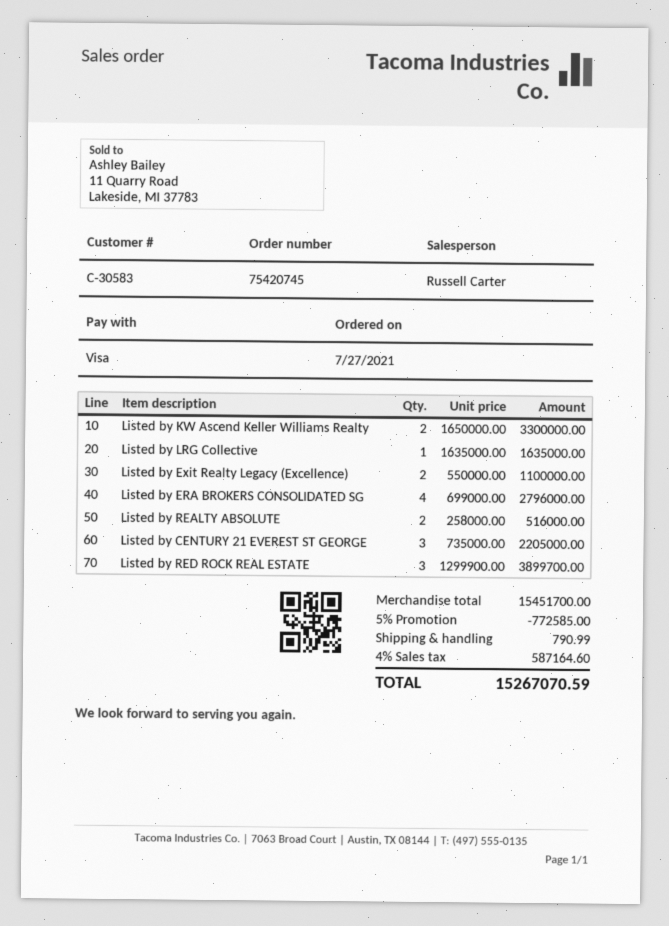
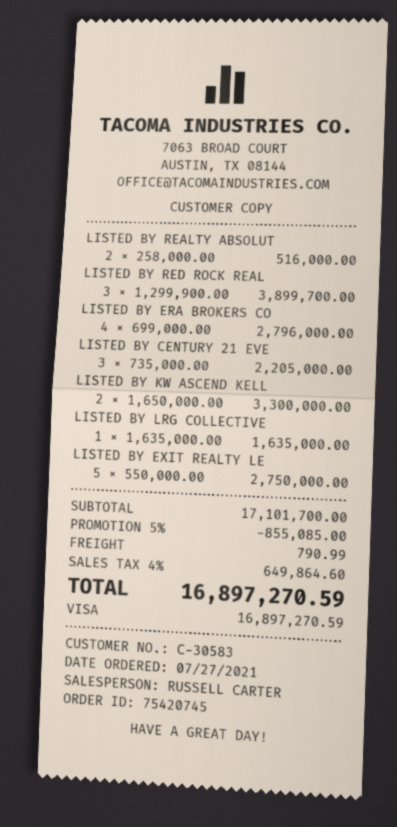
Listed by Exit Realty Legacy (Excellence): 2 x 550000.00 = 1100000.00 -> 5 x 550000.00 = 2750000.00
subtotal: 15451700.00 -> 17101700.00
discount: 5% = 772585.00 -> 5% = 855085.00
tax: 4% = 587164.60 -> 4% = 649864.60
total: 15267070.59 -> 16897270.59

